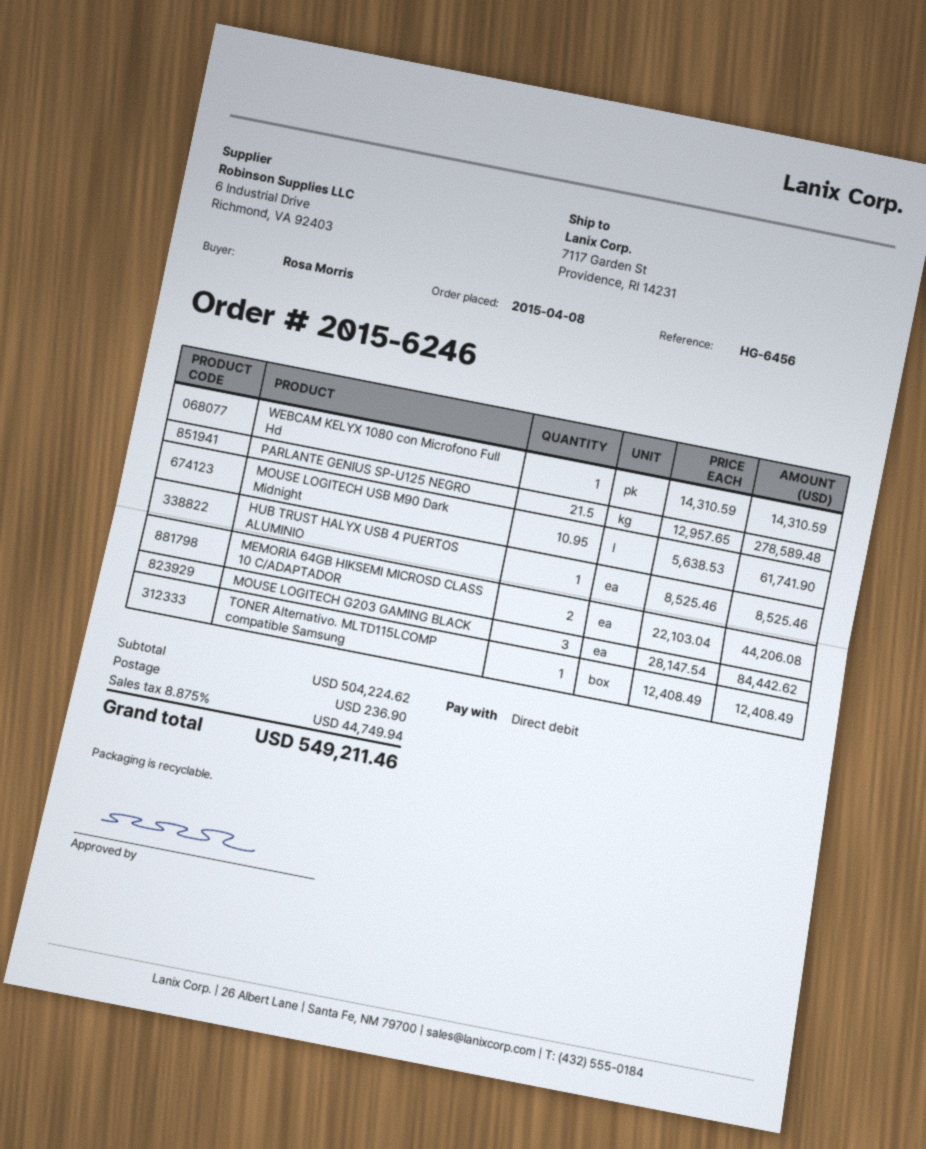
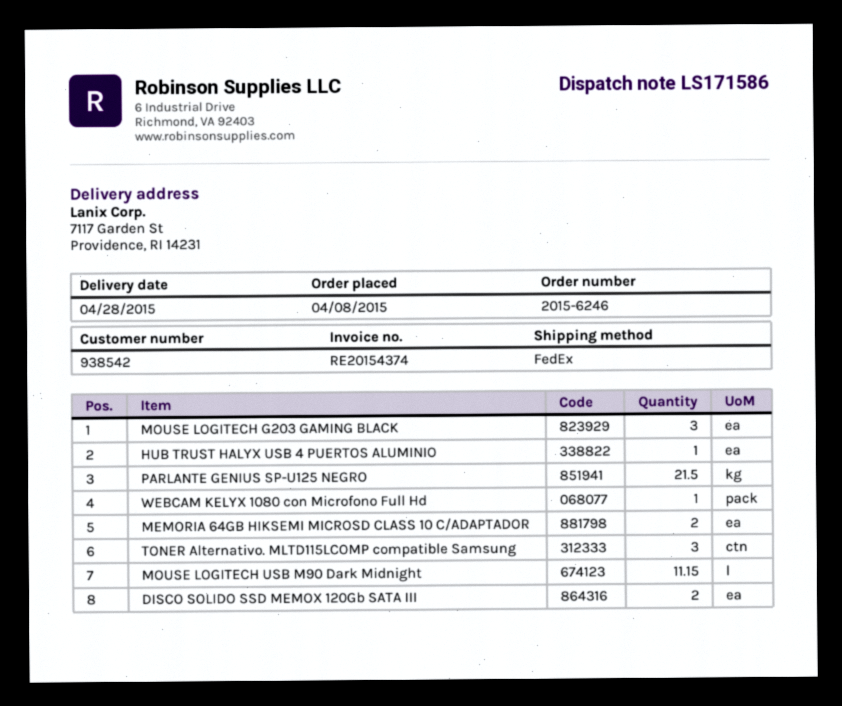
MOUSE LOGITECH USB M90 Dark Midnight: 10.95 -> 11.15
TONER Alternativo. MLTD115LCOMP compatible Samsung: 1 -> 3
DISCO SOLIDO SSD MEMOX 120Gb SATA III: none -> 2

